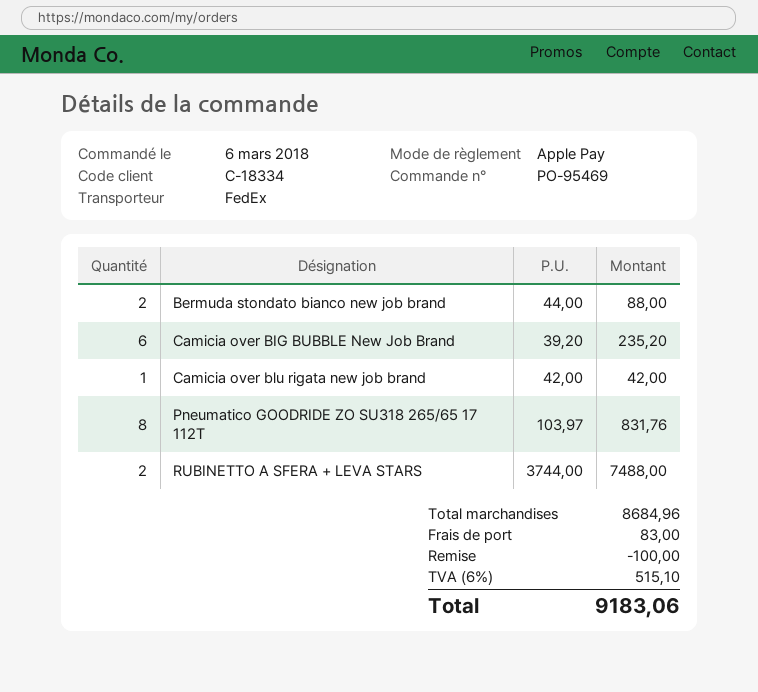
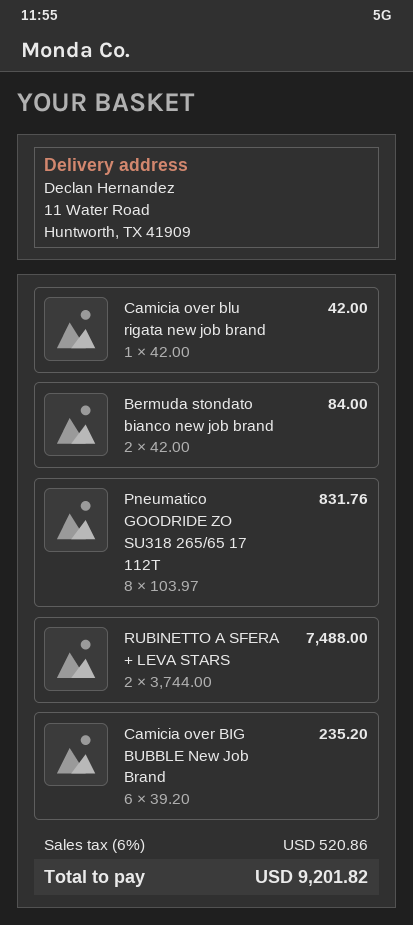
Bermuda stondato bianco new job brand: 2 x 44.00 = 88.00 -> 2 x 42.00 = 84.00
discount: 100.00 -> none
shipping: 83.00 -> none
tax: 6% = 515.10 -> 6% = 520.86
total: 9183.06 -> 9201.82

